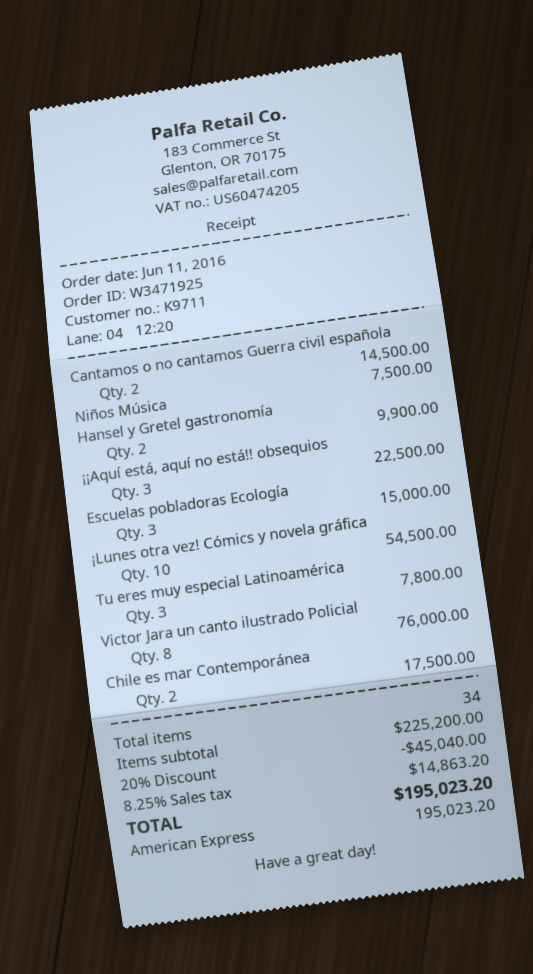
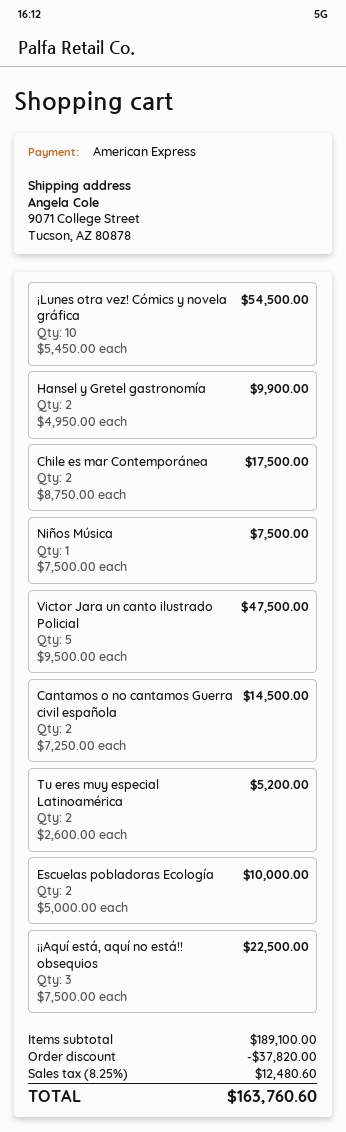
Escuelas pobladoras Ecología: 3 for 15000.00 -> 2 for 10000.00
Tu eres muy especial Latinoamérica: 3 for 7800.00 -> 2 for 5200.00
Victor Jara un canto ilustrado Policial: 8 for 76000.00 -> 5 for 47500.00
subtotal: 225200.00 -> 189100.00
discount: 45040.00 -> 37820.00
tax: 8.25% = 14863.20 -> 8.25% = 12480.60
total: 195023.20 -> 163760.60

